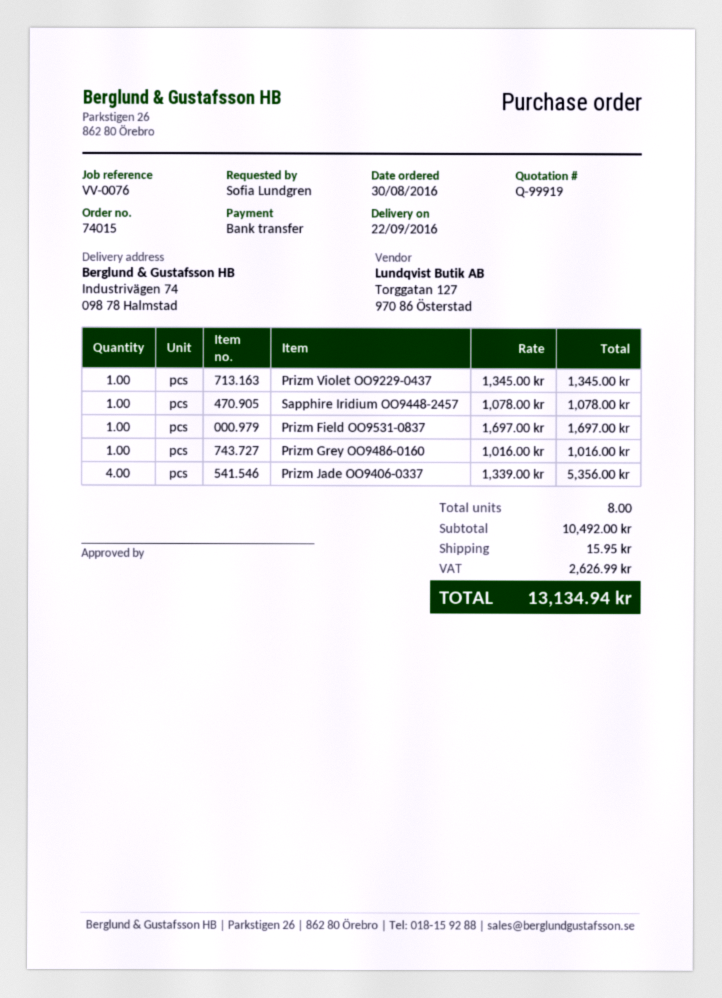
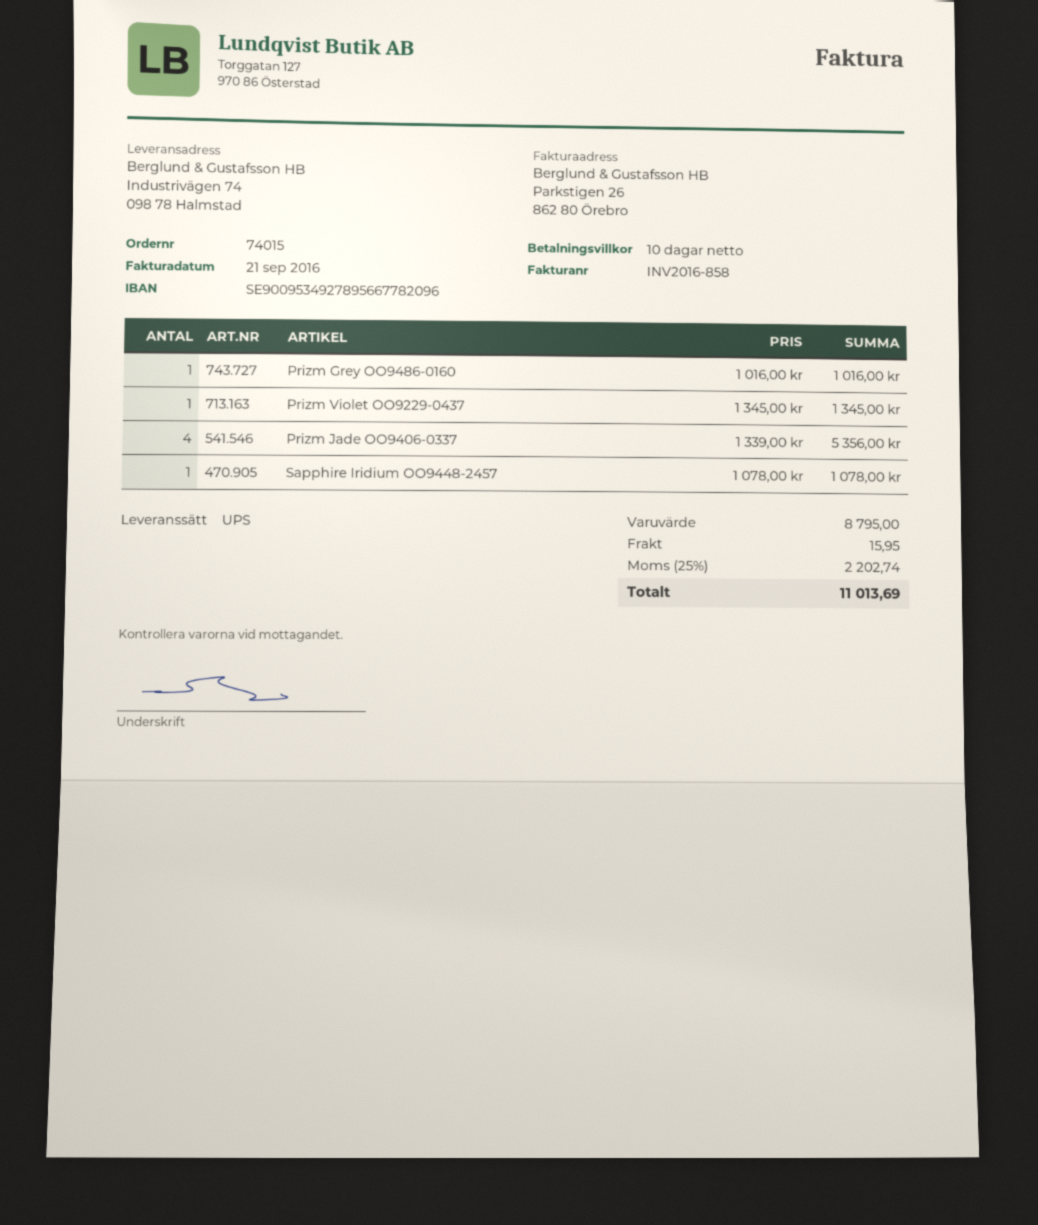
Prizm Field OO9531-0837: 1 x 1697.00 = 1697.00 -> none
subtotal: 10492.00 -> 8795.00
tax: 2626.99 -> 2202.74
total: 13134.94 -> 11013.69

